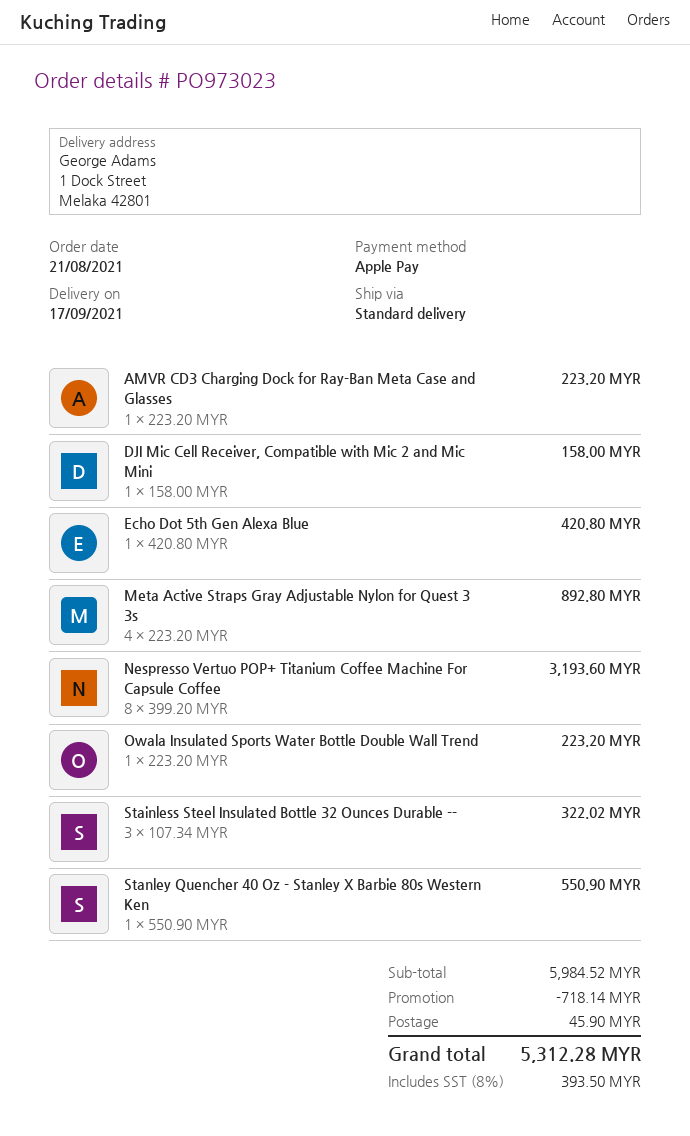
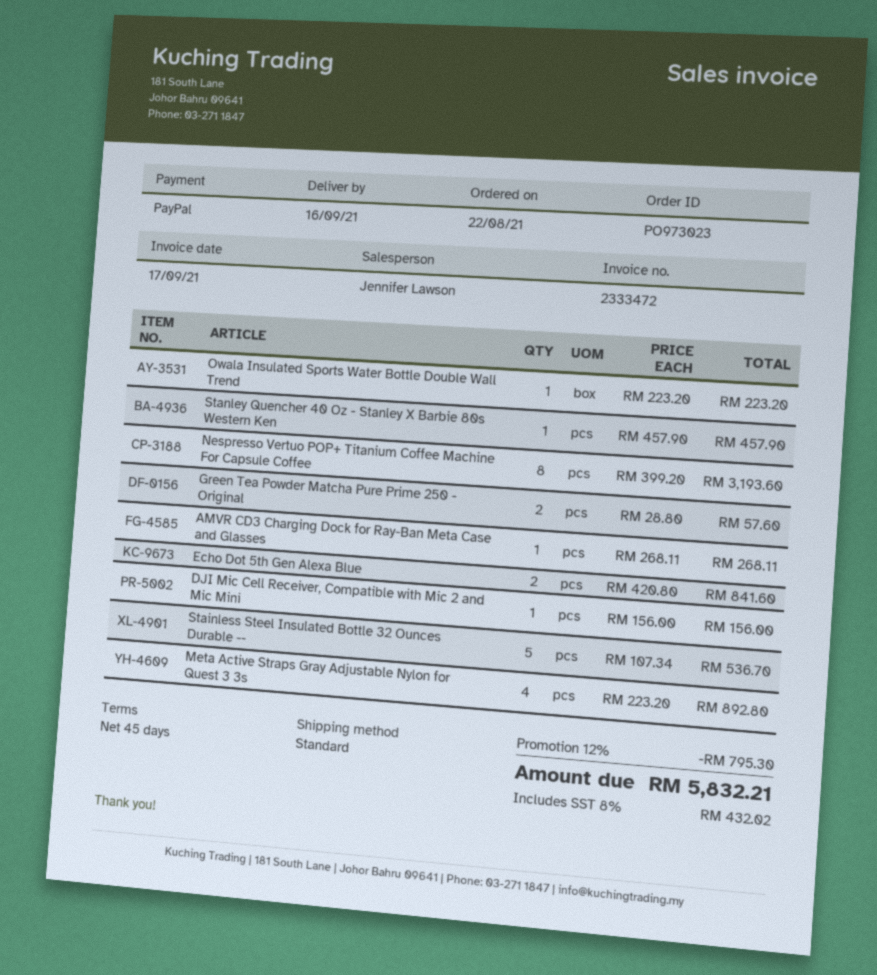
order date: 2021-08-21 -> 2021-08-22
delivery date: 2021-09-17 -> 2021-09-16
payment method: Apple Pay -> PayPal
AMVR CD3 Charging Dock for Ray-Ban Meta Case and Glasses: 1 x 223.20 = 223.20 -> 1 x 268.11 = 268.11
DJI Mic Cell Receiver, Compatible with Mic 2 and Mic Mini: 1 x 158.00 = 158.00 -> 1 x 156.00 = 156.00
Echo Dot 5th Gen Alexa Blue: 1 x 420.80 = 420.80 -> 2 x 420.80 = 841.60
Stainless Steel Insulated Bottle 32 Ounces Durable --: 3 x 107.34 = 322.02 -> 5 x 107.34 = 536.70
Stanley Quencher 40 Oz - Stanley X Barbie 80s Western Ken: 1 x 550.90 = 550.90 -> 1 x 457.90 = 457.90
Green Tea Powder Matcha Pure Prime 250 - Original: none -> 2 x 28.80 = 57.60
discount: 718.14 -> 795.30
shipping: 45.90 -> none
tax: 8% = 393.50 -> 8% = 432.02
total: 5312.28 -> 5832.21

